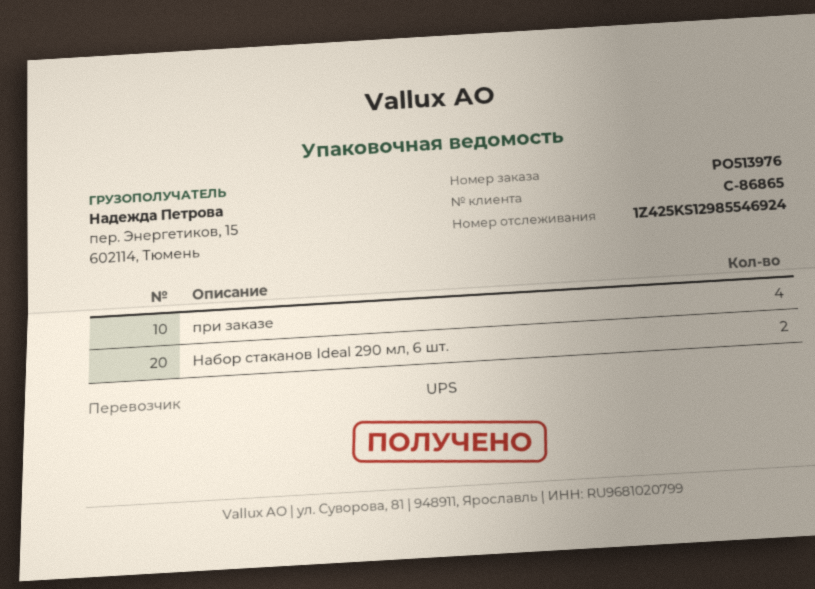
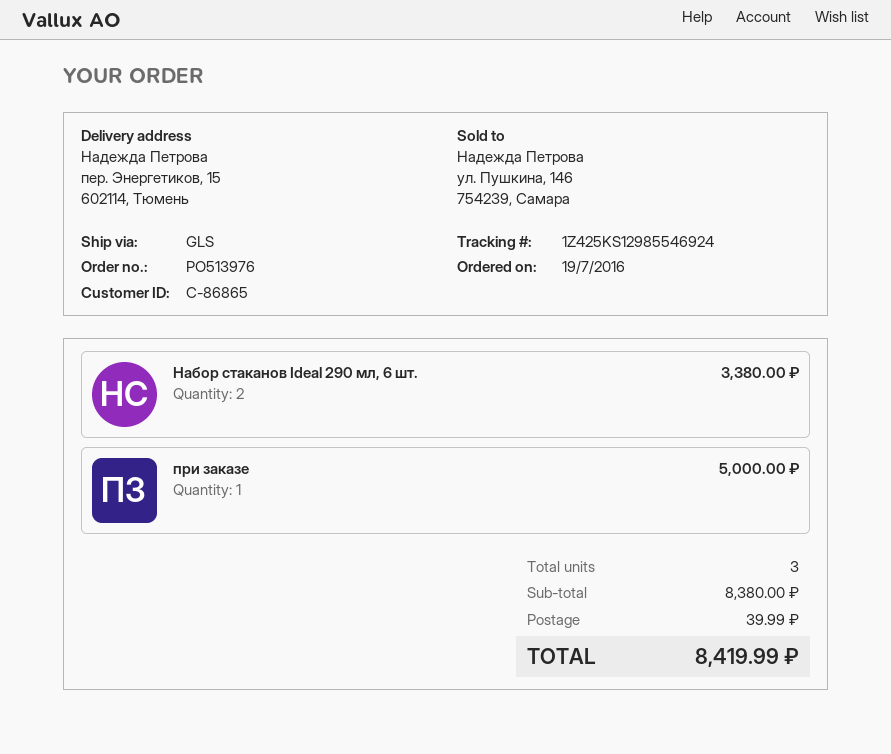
shipping method: UPS -> GLS
при заказе: 4 -> 1

